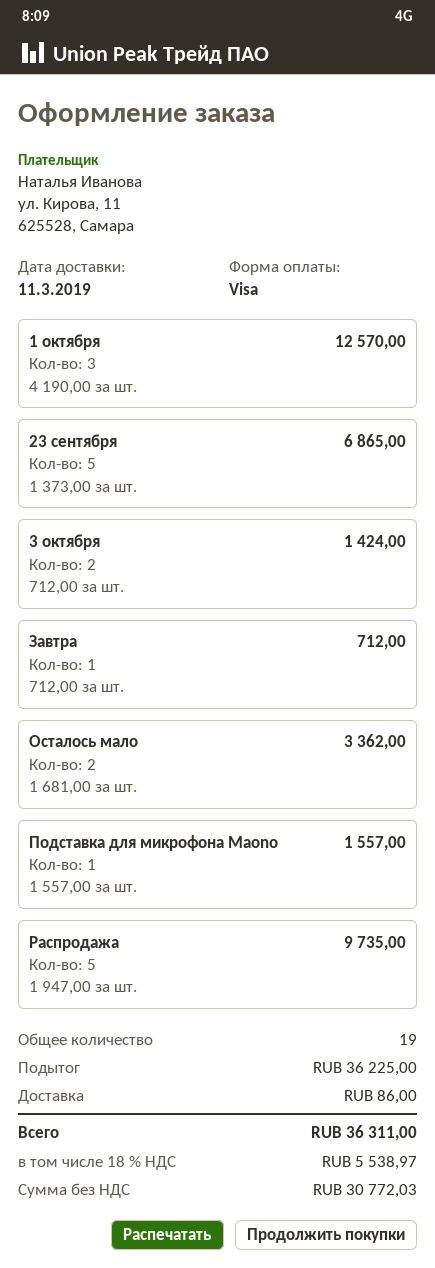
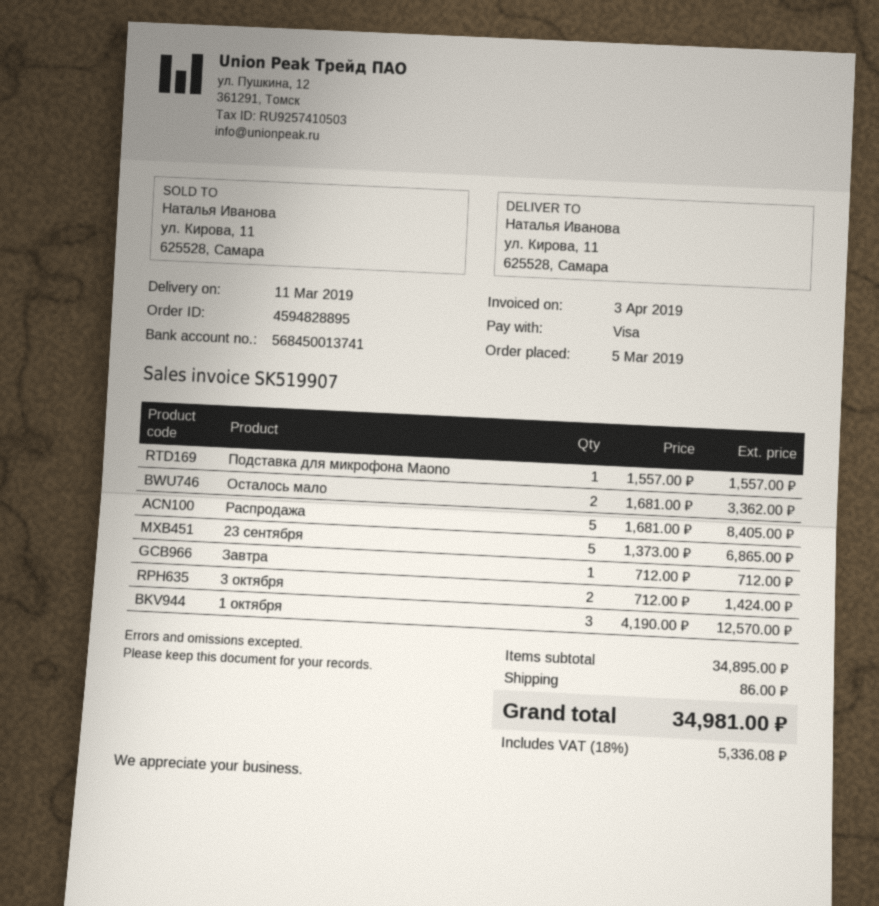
Распродажа: 5 x 1947.00 = 9735.00 -> 5 x 1681.00 = 8405.00
subtotal: 36225.00 -> 34895.00
tax: 18% = 5538.97 -> 18% = 5336.08
total: 36311.00 -> 34981.00

